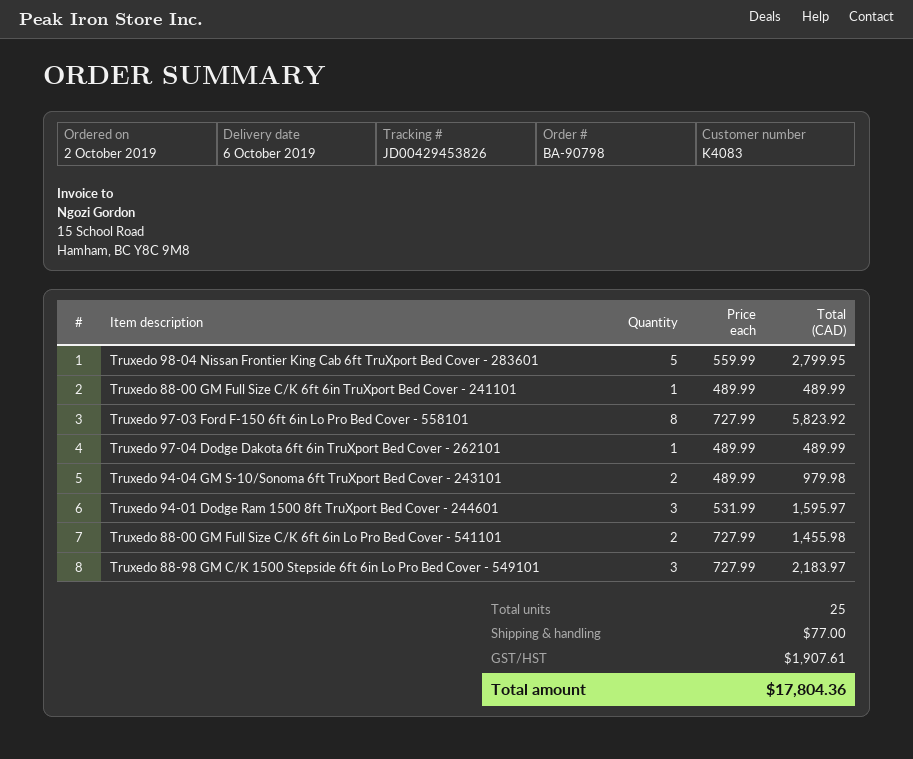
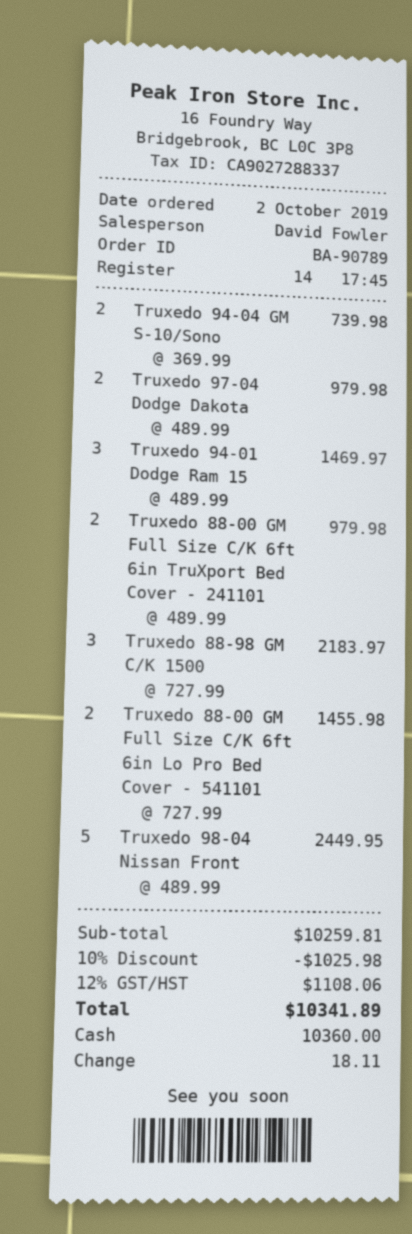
order number: BA-90798 -> BA-90789
Truxedo 98-04 Nissan Frontier King Cab 6ft TruXport Bed Cover - 283601: 5 x 559.99 = 2799.95 -> 5 x 489.99 = 2449.95
Truxedo 88-00 GM Full Size C/K 6ft 6in TruXport Bed Cover - 241101: 1 x 489.99 = 489.99 -> 2 x 489.99 = 979.98
Truxedo 97-03 Ford F-150 6ft 6in Lo Pro Bed Cover - 558101: 8 x 727.99 = 5823.92 -> none
Truxedo 97-04 Dodge Dakota 6ft 6in TruXport Bed Cover - 262101: 1 x 489.99 = 489.99 -> 2 x 489.99 = 979.98
Truxedo 94-04 GM S-10/Sonoma 6ft TruXport Bed Cover - 243101: 2 x 489.99 = 979.98 -> 2 x 369.99 = 739.98
Truxedo 94-01 Dodge Ram 1500 8ft TruXport Bed Cover - 244601: 3 x 531.99 = 1595.97 -> 3 x 489.99 = 1469.97
discount: none -> 10% = 1025.98
shipping: 77.00 -> none
tax: 1907.61 -> 1108.06
total: 17804.36 -> 10341.89

